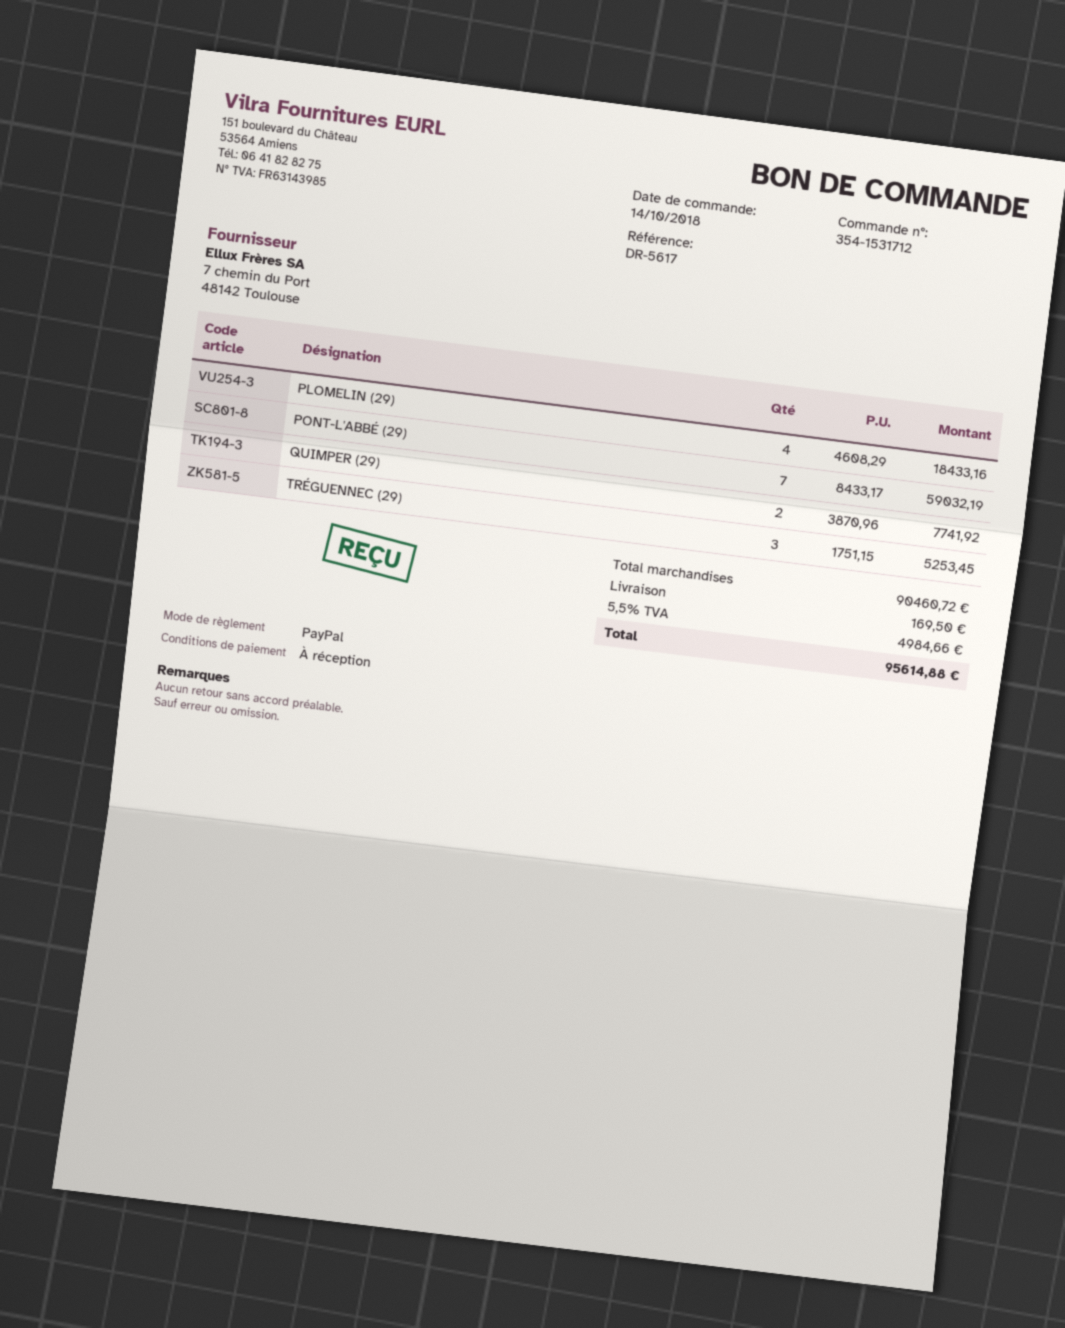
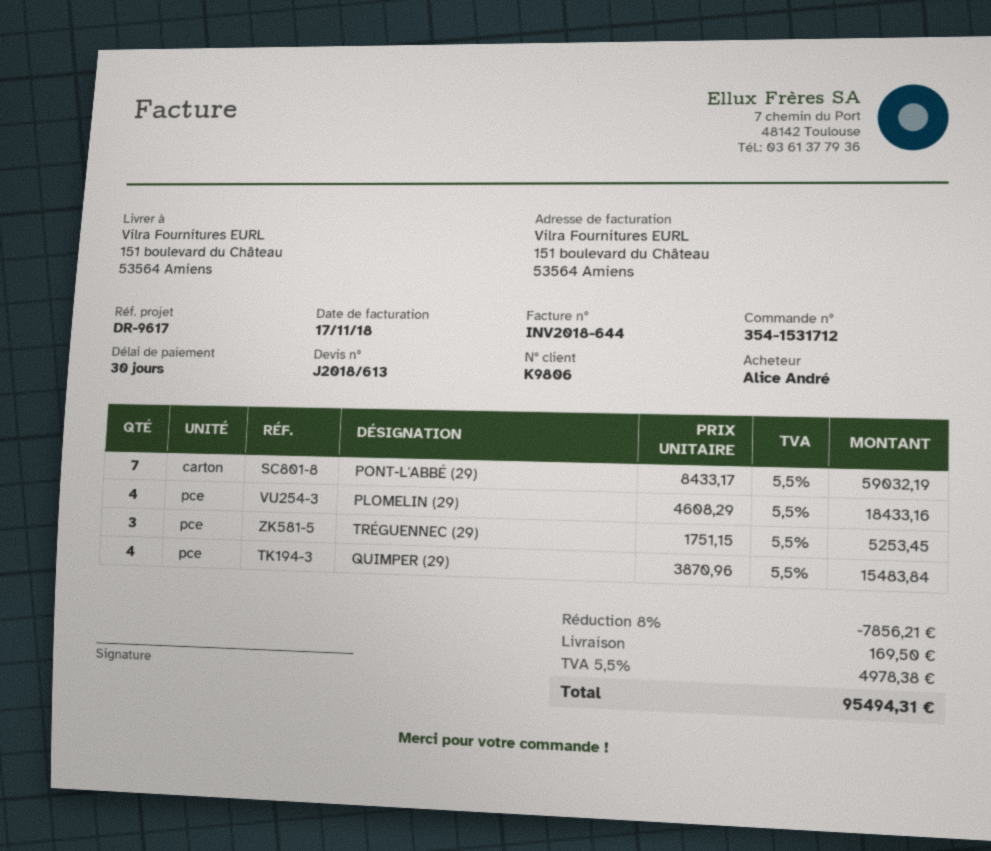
payment terms: on receipt -> 30 days
reference: DR-5617 -> DR-9617
QUIMPER (29): 2 x 3870.96 = 7741.92 -> 4 x 3870.96 = 15483.84
discount: none -> 8% = 7856.21
tax: 5.5% = 4984.66 -> 5.5% = 4978.38
total: 95614.88 -> 95494.31

